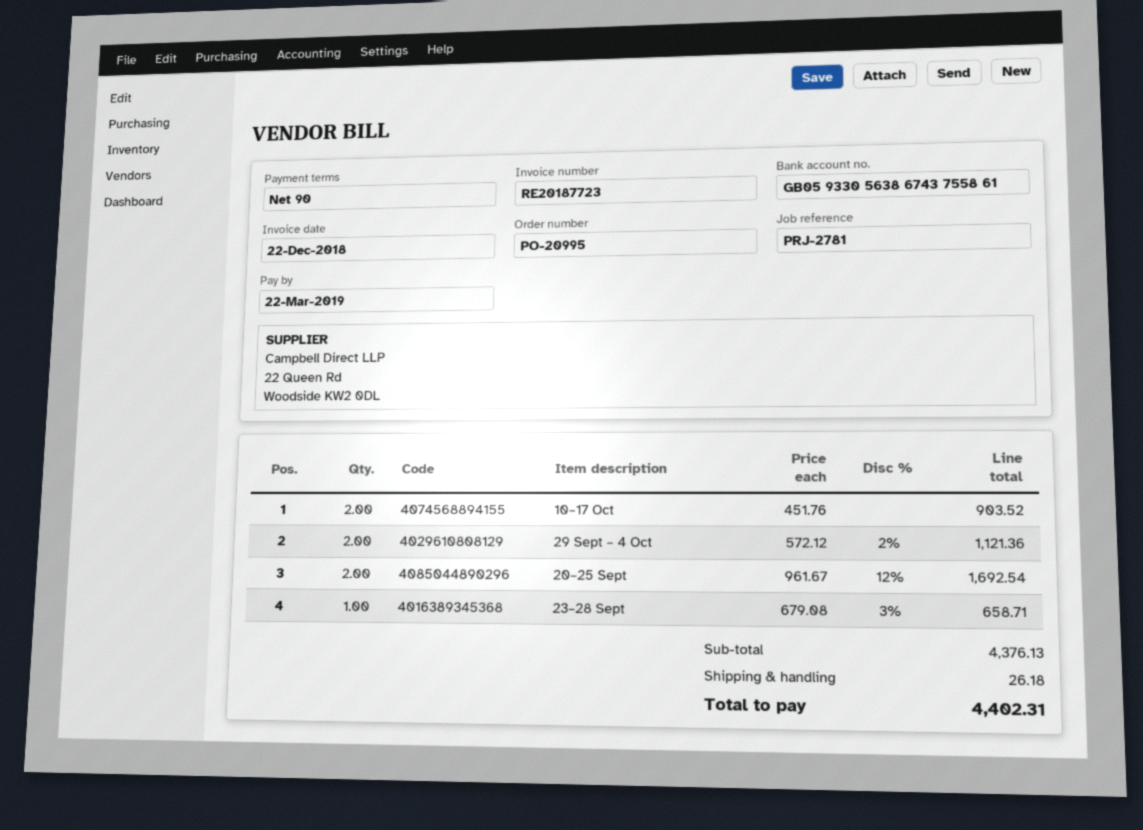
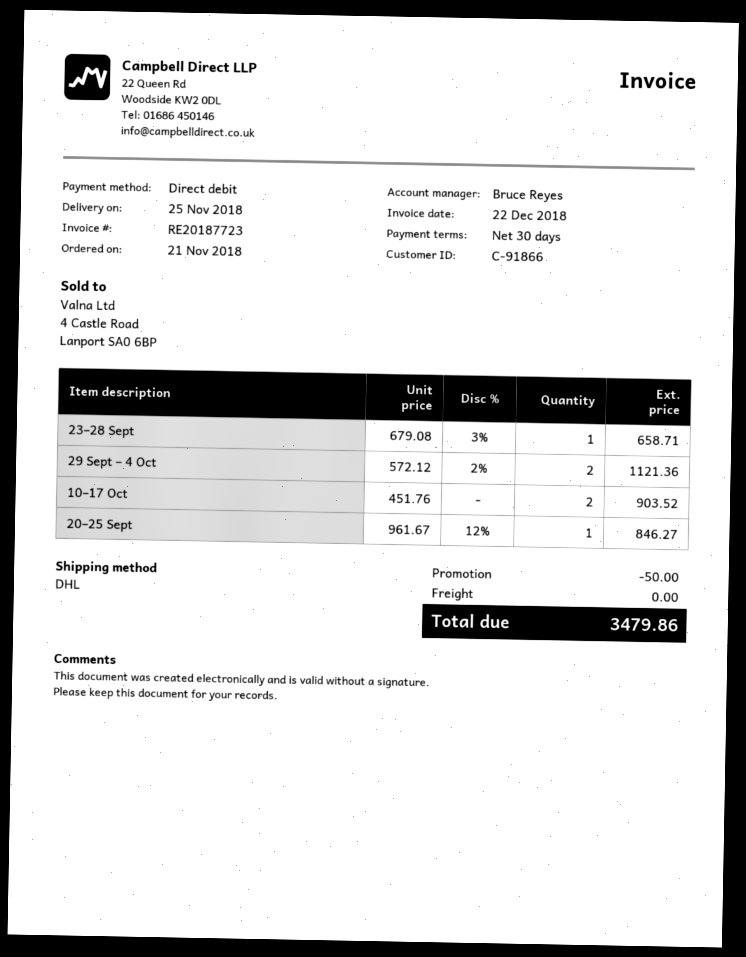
payment terms: 90 days -> 30 days
20–25 Sept: 2 x 961.67 - 12% = 1692.54 -> 1 x 961.67 - 12% = 846.27
discount: none -> 50.00
shipping: 26.18 -> 0.00
total: 4402.31 -> 3479.86

